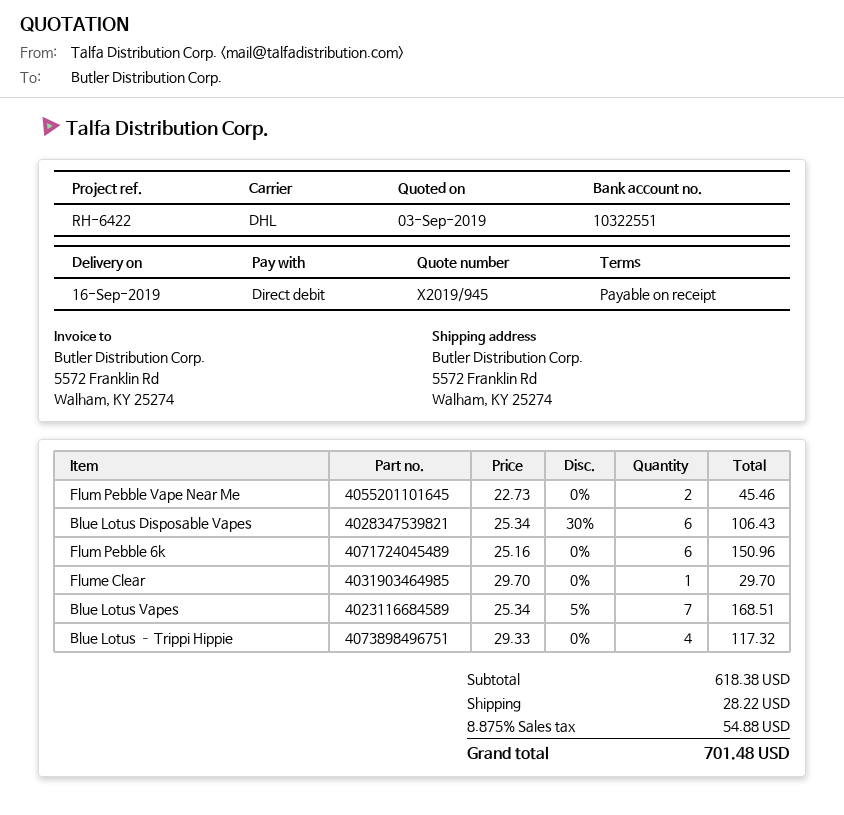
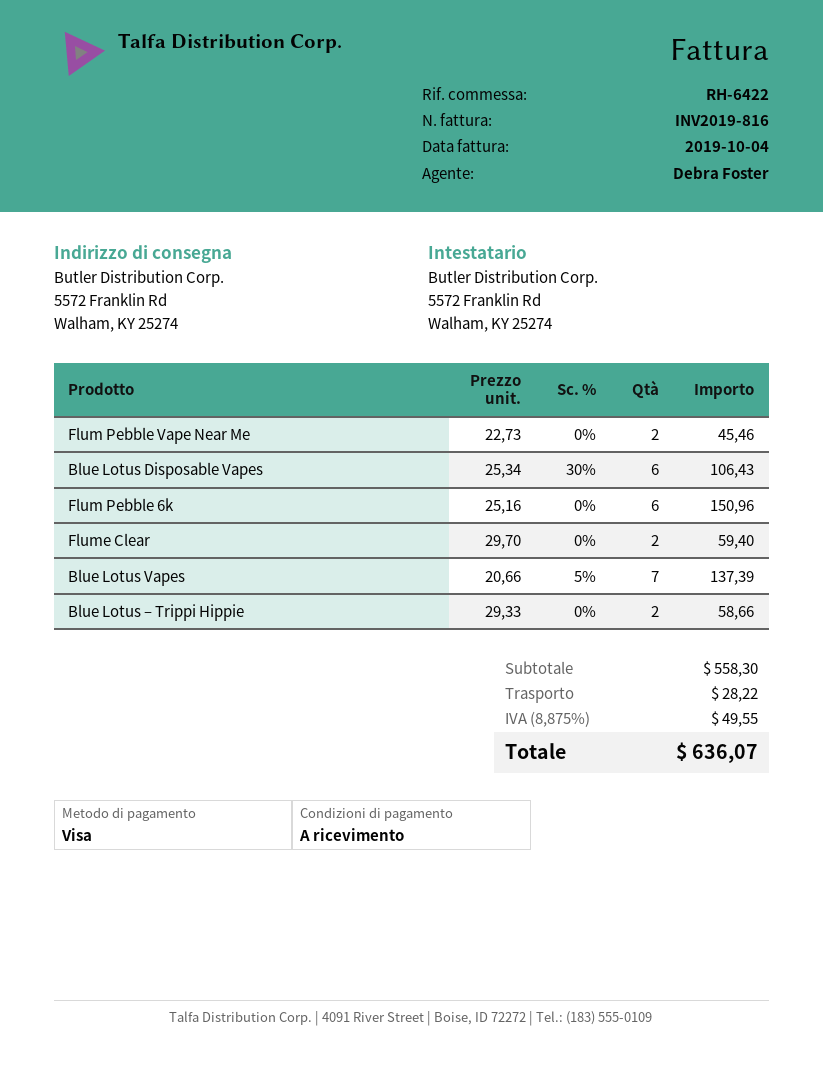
payment method: direct debit -> Visa
Flume Clear: 1 x 29.70 = 29.70 -> 2 x 29.70 = 59.40
Blue Lotus Vapes: 7 x 25.34 - 5% = 168.51 -> 7 x 20.66 - 5% = 137.39
Blue Lotus – Trippi Hippie: 4 x 29.33 = 117.32 -> 2 x 29.33 = 58.66
subtotal: 618.38 -> 558.30
tax: 8.875% = 54.88 -> 8.875% = 49.55
total: 701.48 -> 636.07

